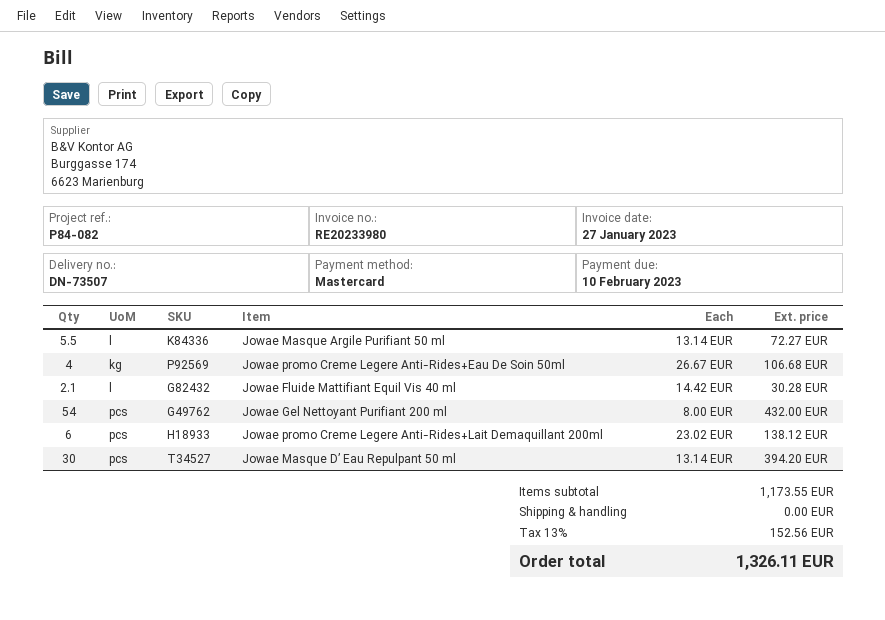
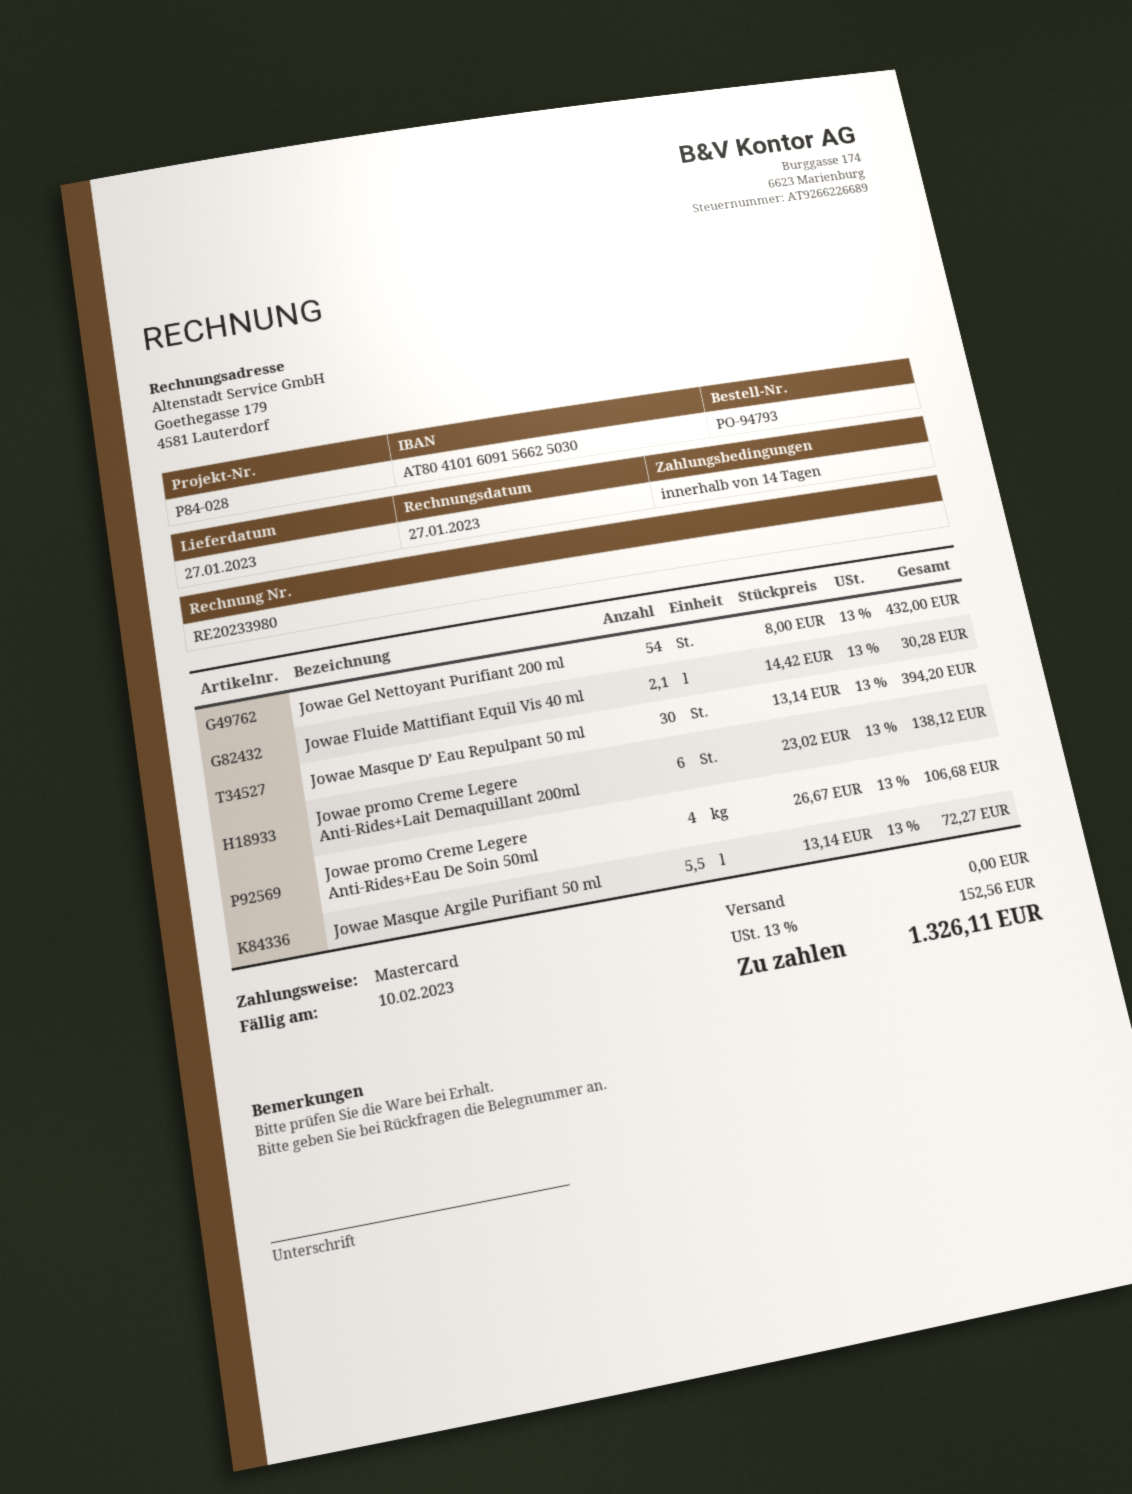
reference: P84-082 -> P84-028

